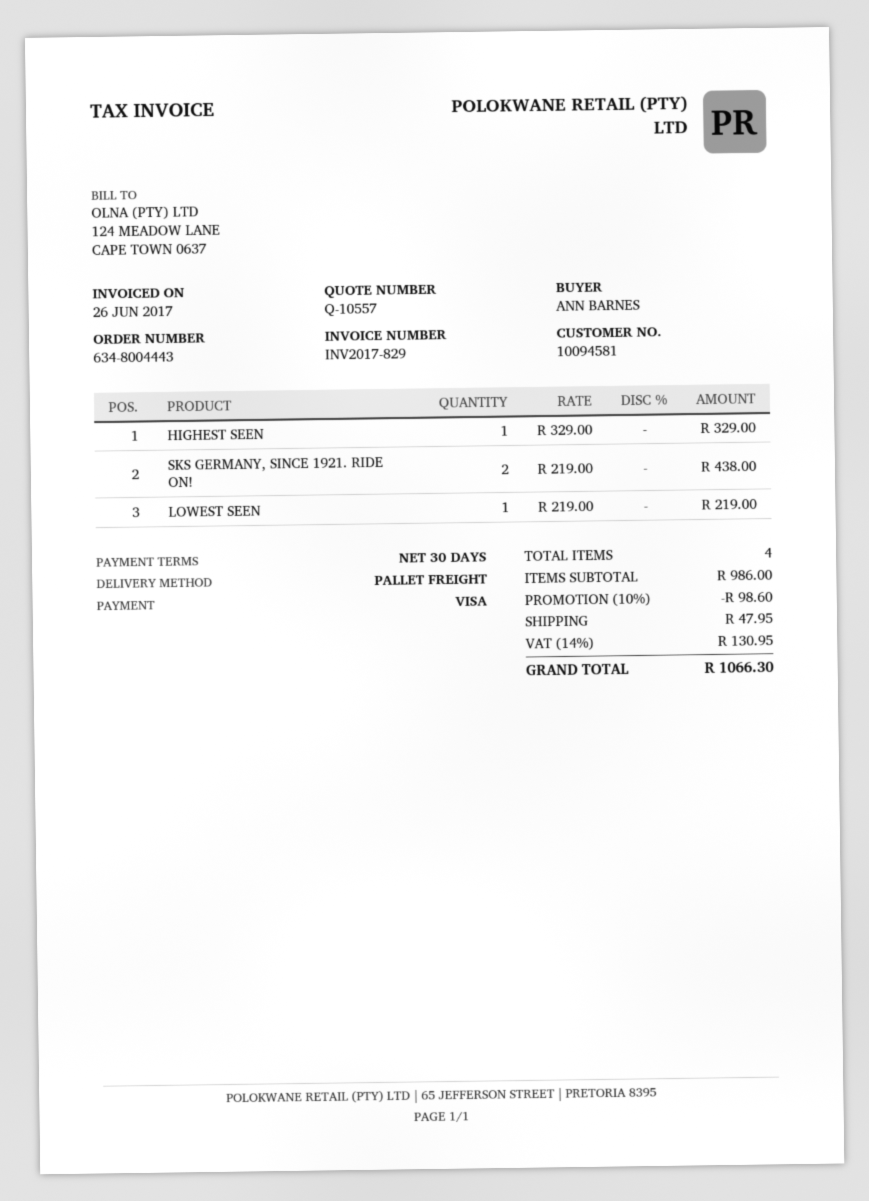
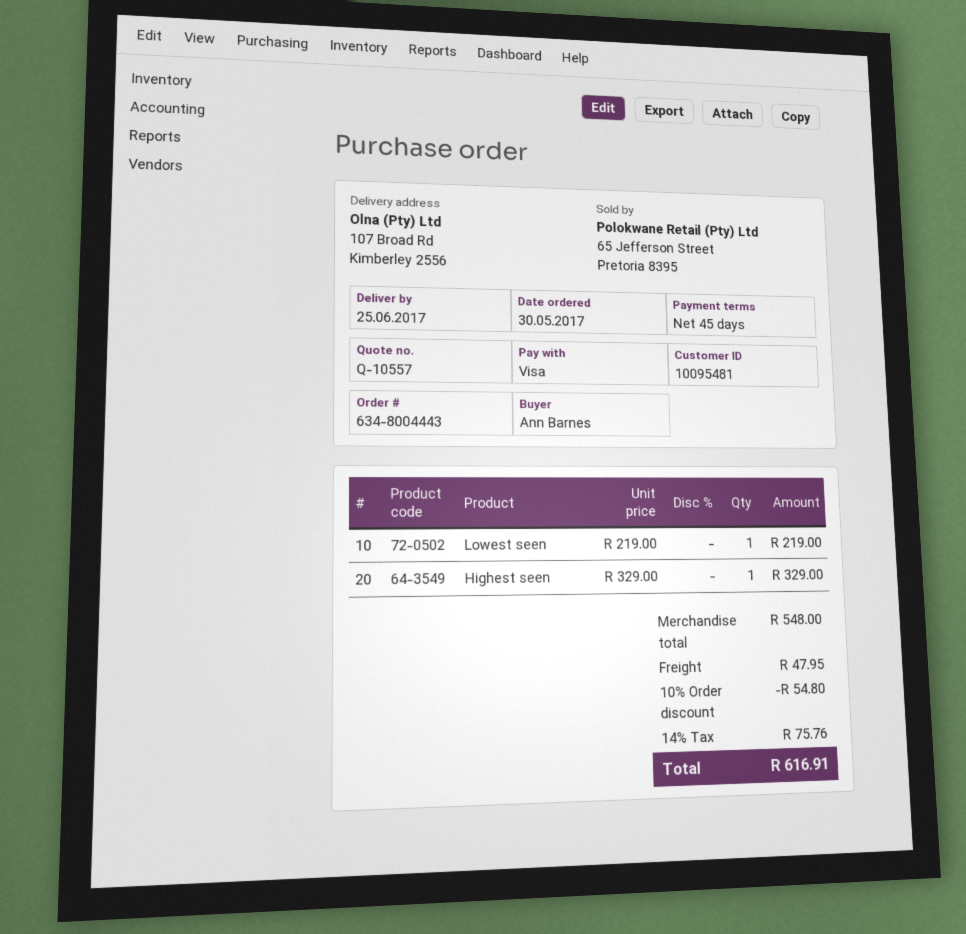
payment terms: 30 days -> 45 days
customer number: 10094581 -> 10095481
SKS GERMANY, SINCE 1921. RIDE ON!: 2 x 219.00 = 438.00 -> none
subtotal: 986.00 -> 548.00
discount: 10% = 98.60 -> 10% = 54.80
tax: 14% = 130.95 -> 14% = 75.76
total: 1066.30 -> 616.91

